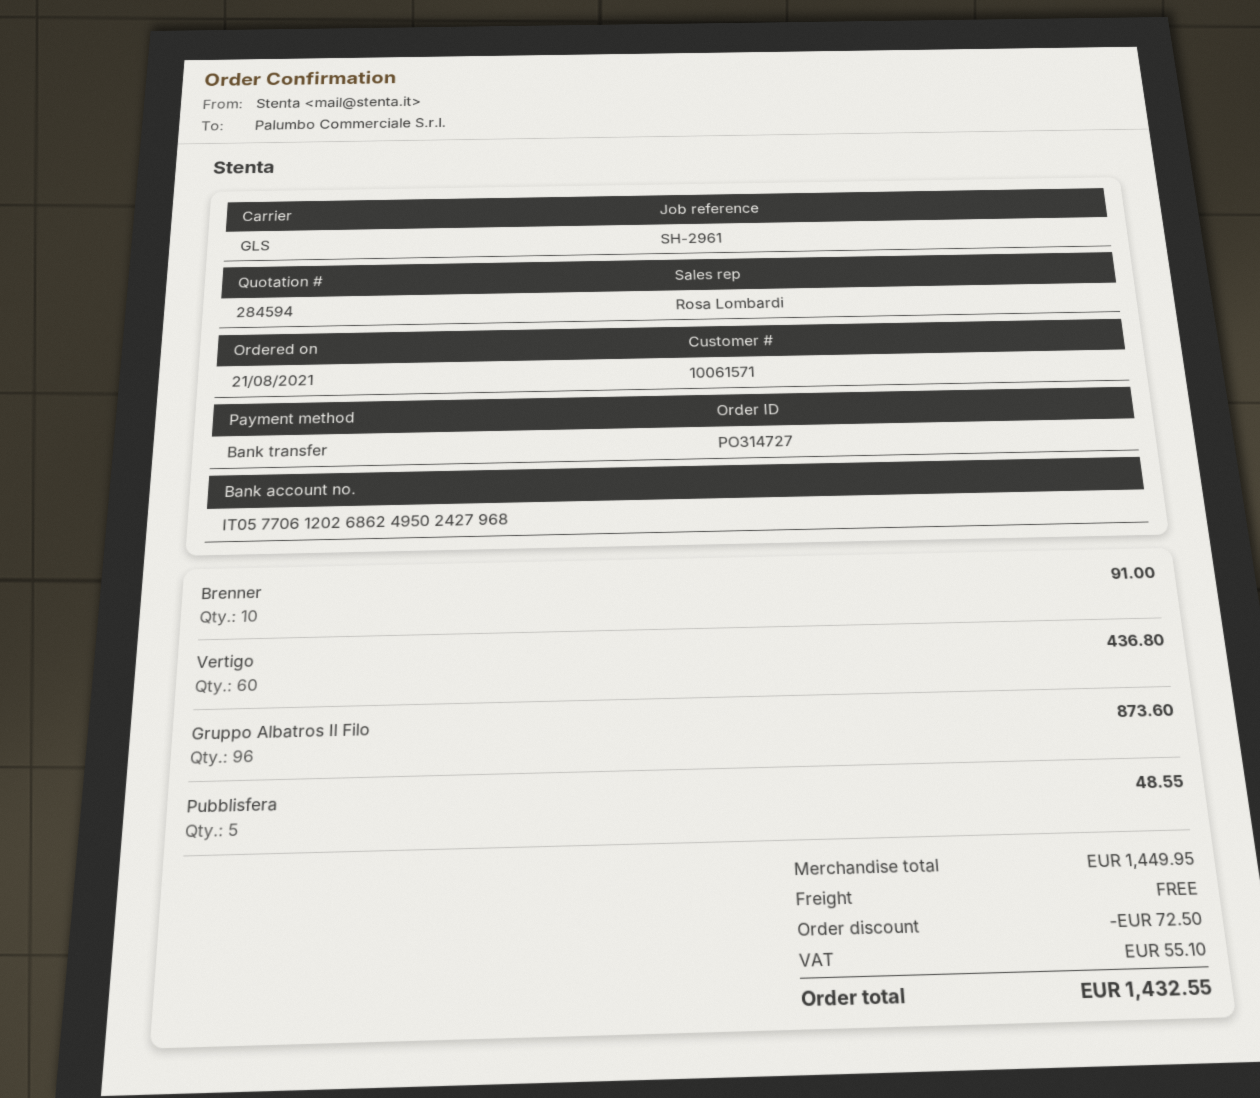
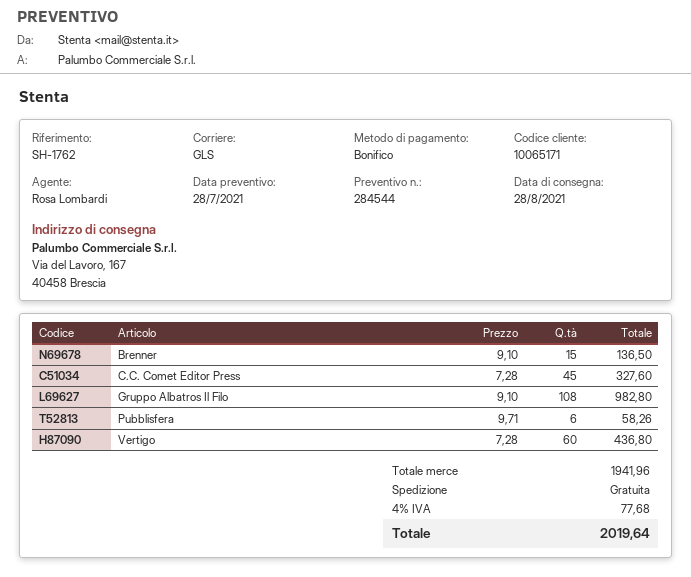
quote number: 284594 -> 284544
customer number: 10061571 -> 10065171
reference: SH-2961 -> SH-1762
Brenner: 10 for 91.00 -> 15 for 136.50
Gruppo Albatros Il Filo: 96 for 873.60 -> 108 for 982.80
Pubblisfera: 5 for 48.55 -> 6 for 58.26
C.C. Comet Editor Press: none -> 45 for 327.60
subtotal: 1449.95 -> 1941.96
discount: 72.50 -> none
tax: 55.10 -> 77.68
total: 1432.55 -> 2019.64

